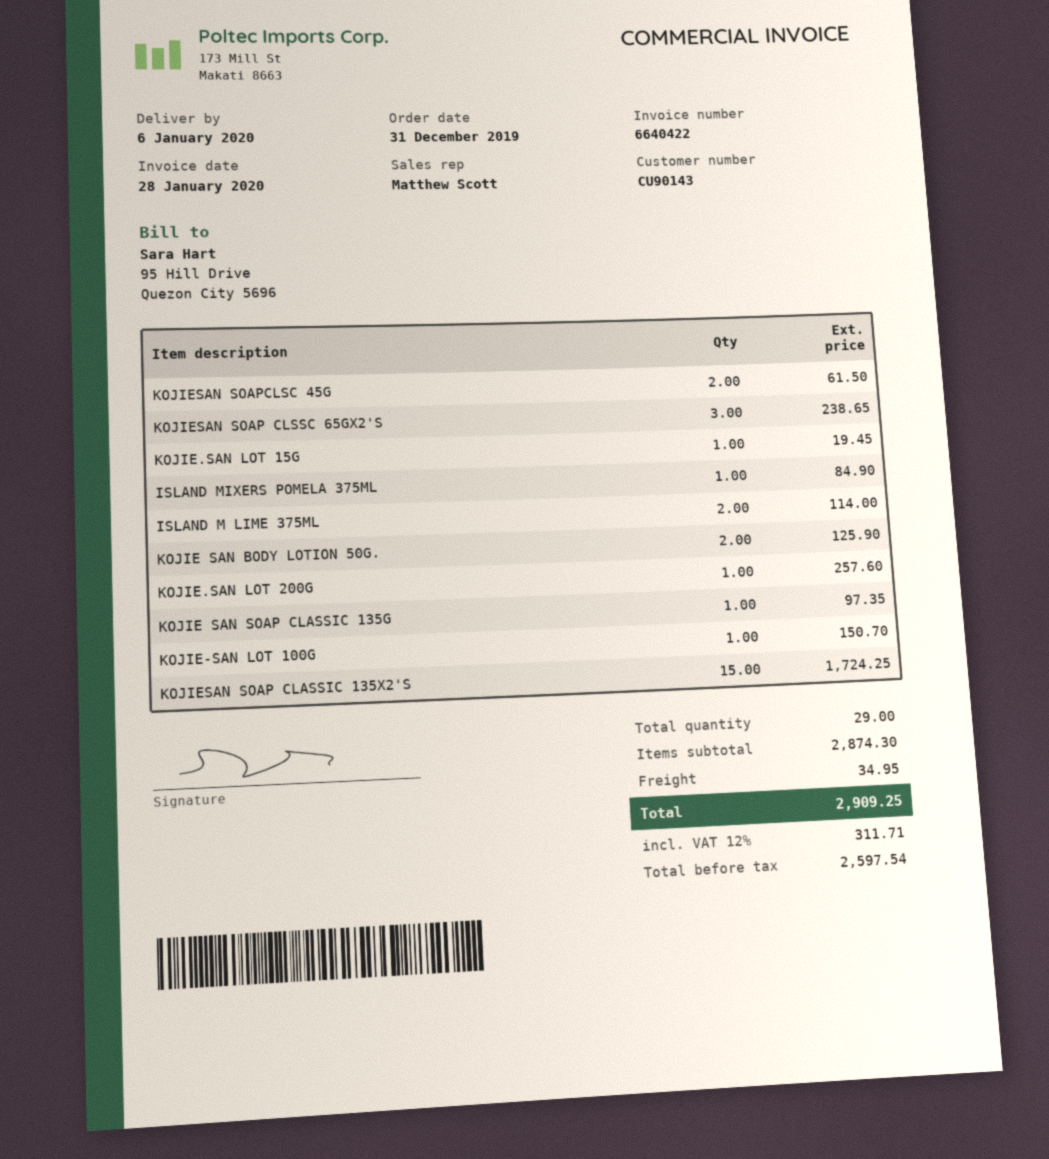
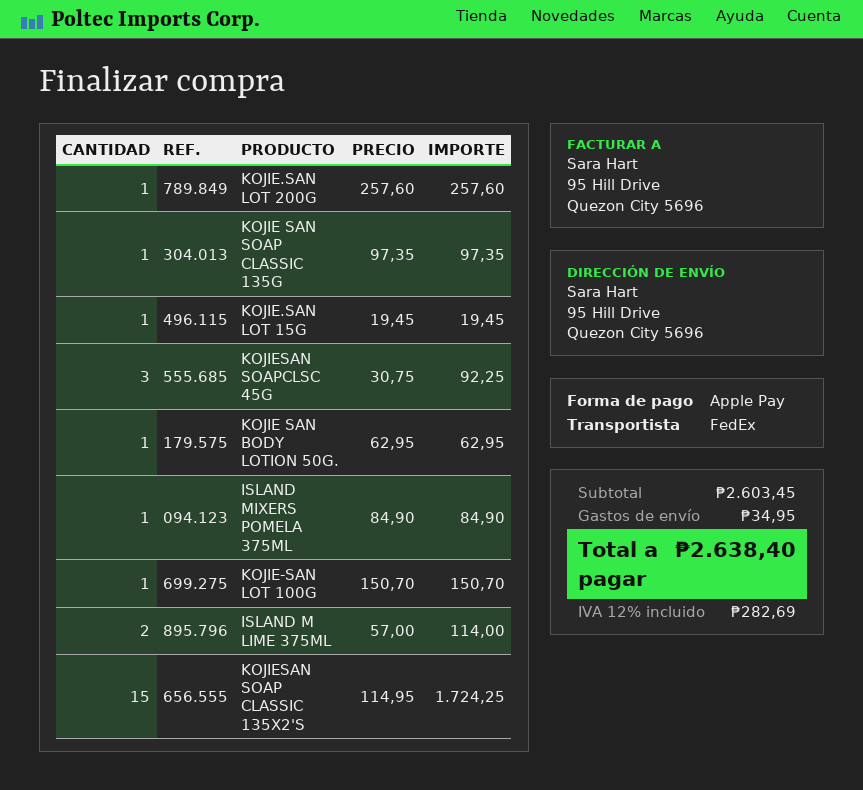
KOJIESAN SOAPCLSC 45G: 2 for 61.50 -> 3 for 92.25
KOJIESAN SOAP CLSSC 65GX2'S: 3 for 238.65 -> none
KOJIE SAN BODY LOTION 50G.: 2 for 125.90 -> 1 for 62.95
subtotal: 2874.30 -> 2603.45
tax: 12% = 311.71 -> 12% = 282.69
total: 2909.25 -> 2638.40

